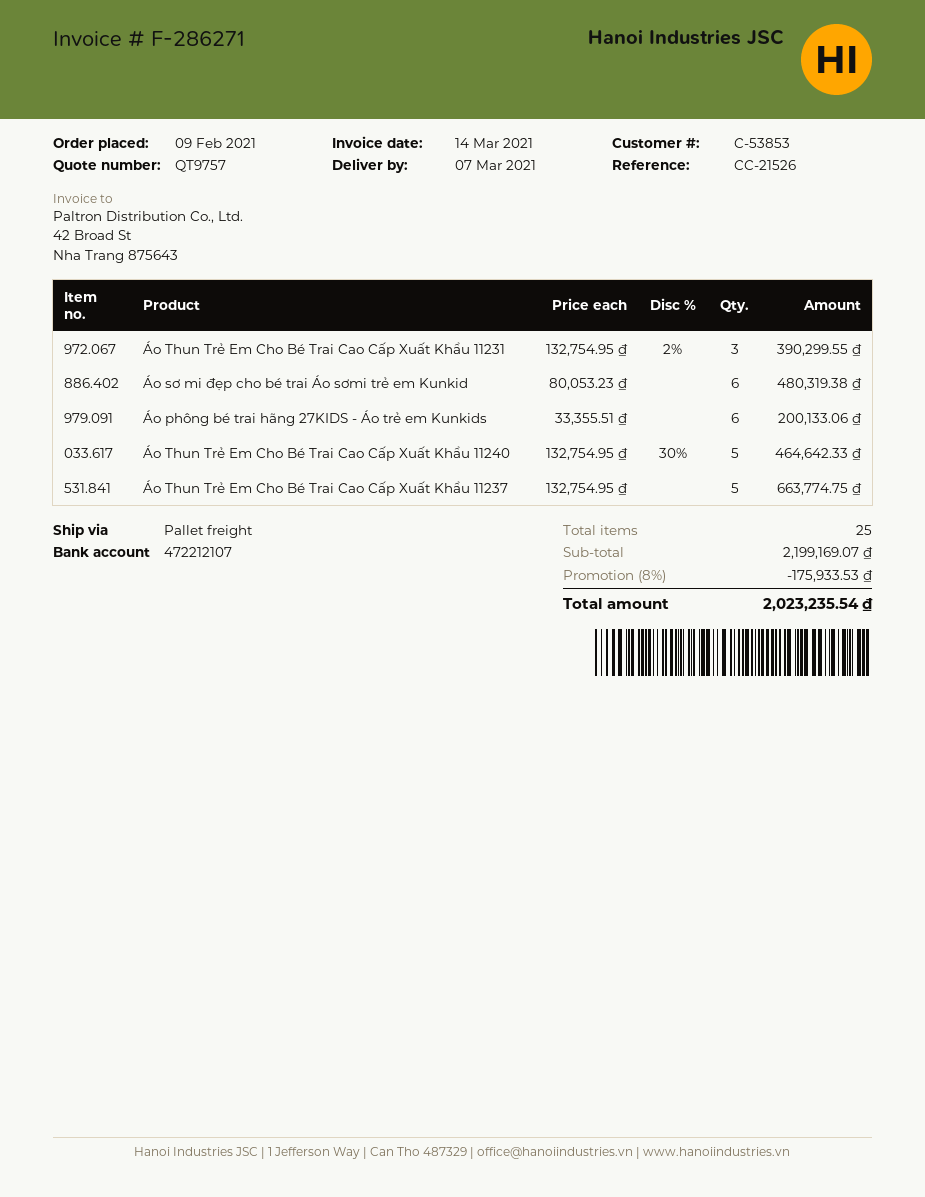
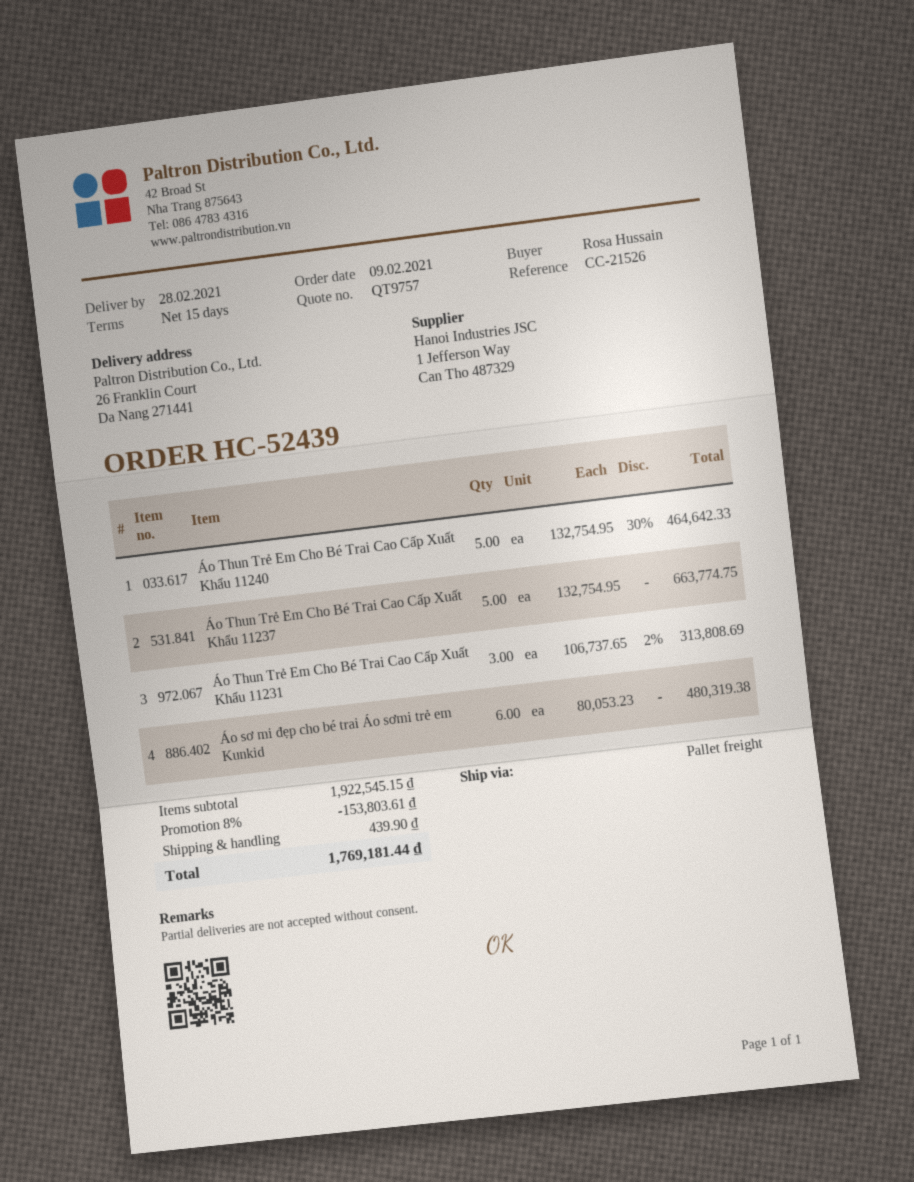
delivery date: 2021-03-07 -> 2021-02-28
Áo Thun Trẻ Em Cho Bé Trai Cao Cấp Xuất Khẩu 11231: 3 x 132754.95 - 2% = 390299.55 -> 3 x 106737.65 - 2% = 313808.69
Áo phông bé trai hãng 27KIDS - Áo trẻ em Kunkids: 6 x 33355.51 = 200133.06 -> none
subtotal: 2199169.07 -> 1922545.15
discount: 8% = 175933.53 -> 8% = 153803.61
shipping: none -> 439.90
total: 2023235.54 -> 1769181.44

